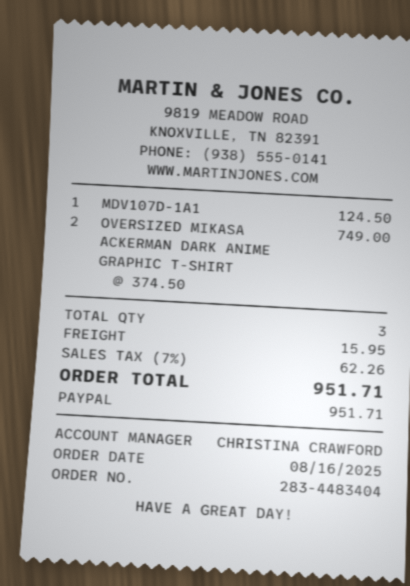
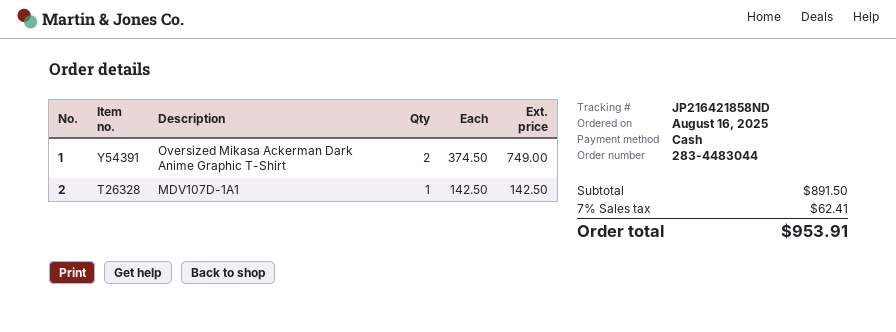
order number: 283-4483404 -> 283-4483044
payment method: PayPal -> cash
MDV107D-1A1: 1 x 124.50 = 124.50 -> 1 x 142.50 = 142.50
shipping: 15.95 -> none
tax: 7% = 62.26 -> 7% = 62.41
total: 951.71 -> 953.91

